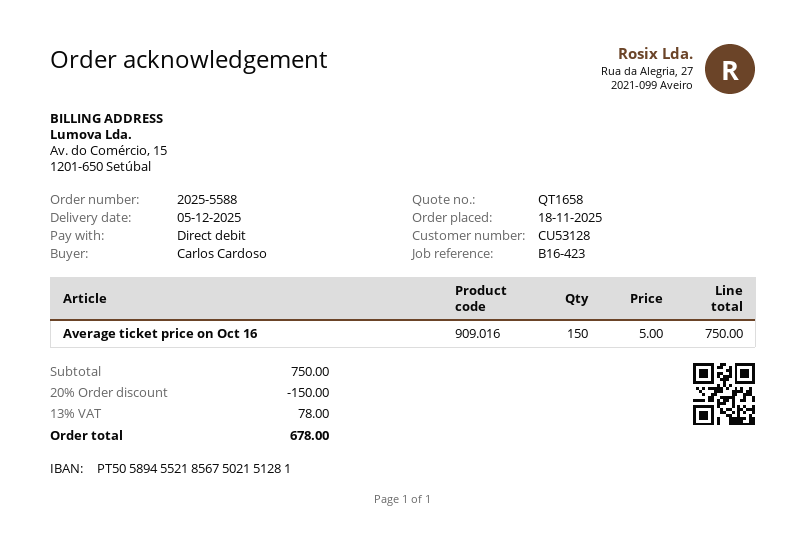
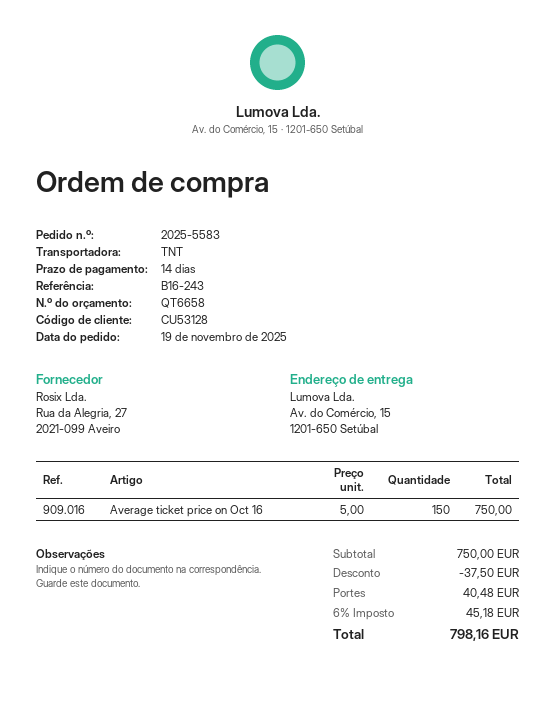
quote number: QT1658 -> QT6658
order number: 2025-5588 -> 2025-5583
order date: 2025-11-18 -> 2025-11-19
reference: B16-423 -> B16-243
discount: 150.00 -> 37.50
shipping: none -> 40.48
tax: 13% = 78.00 -> 6% = 45.18
total: 678.00 -> 798.16

